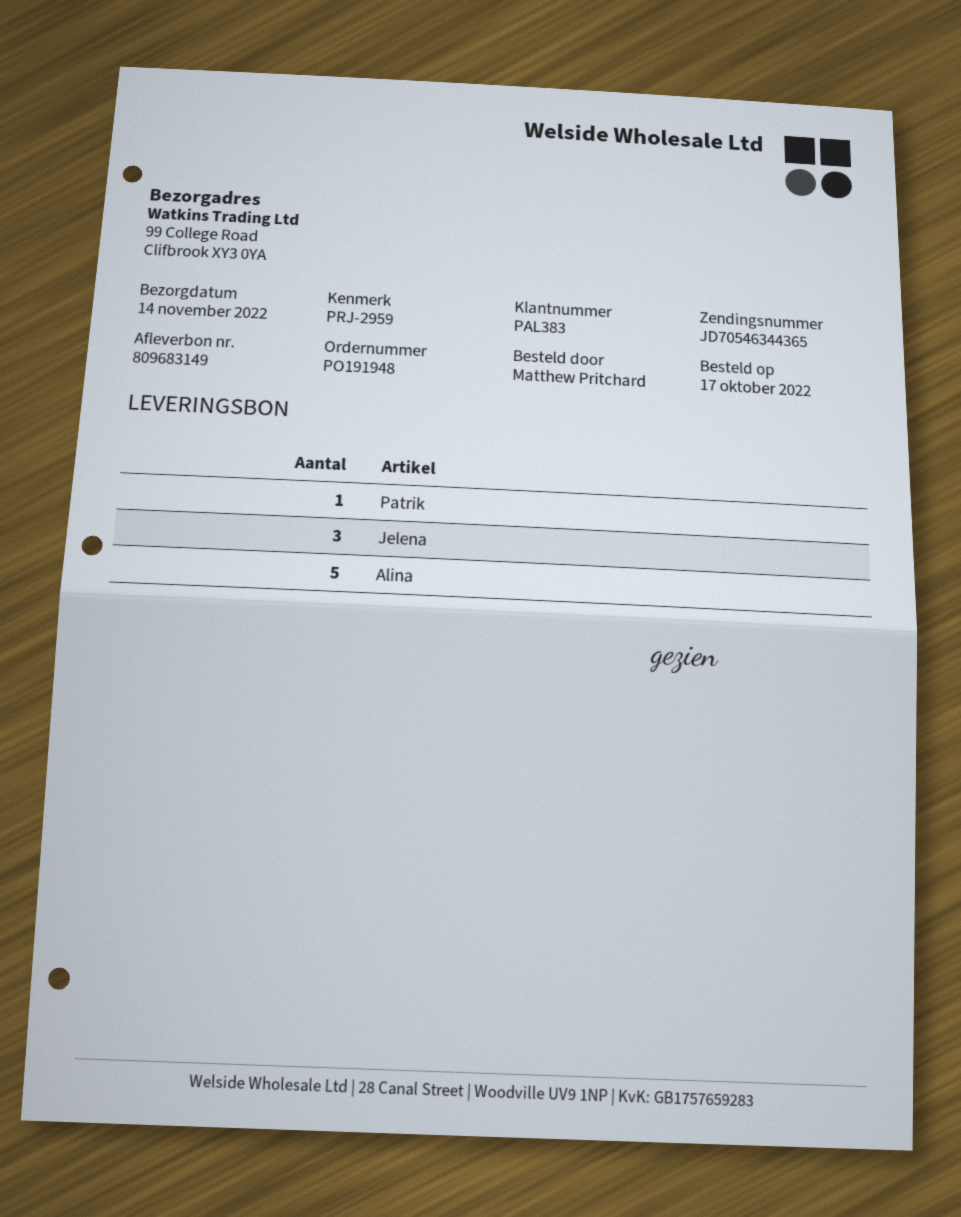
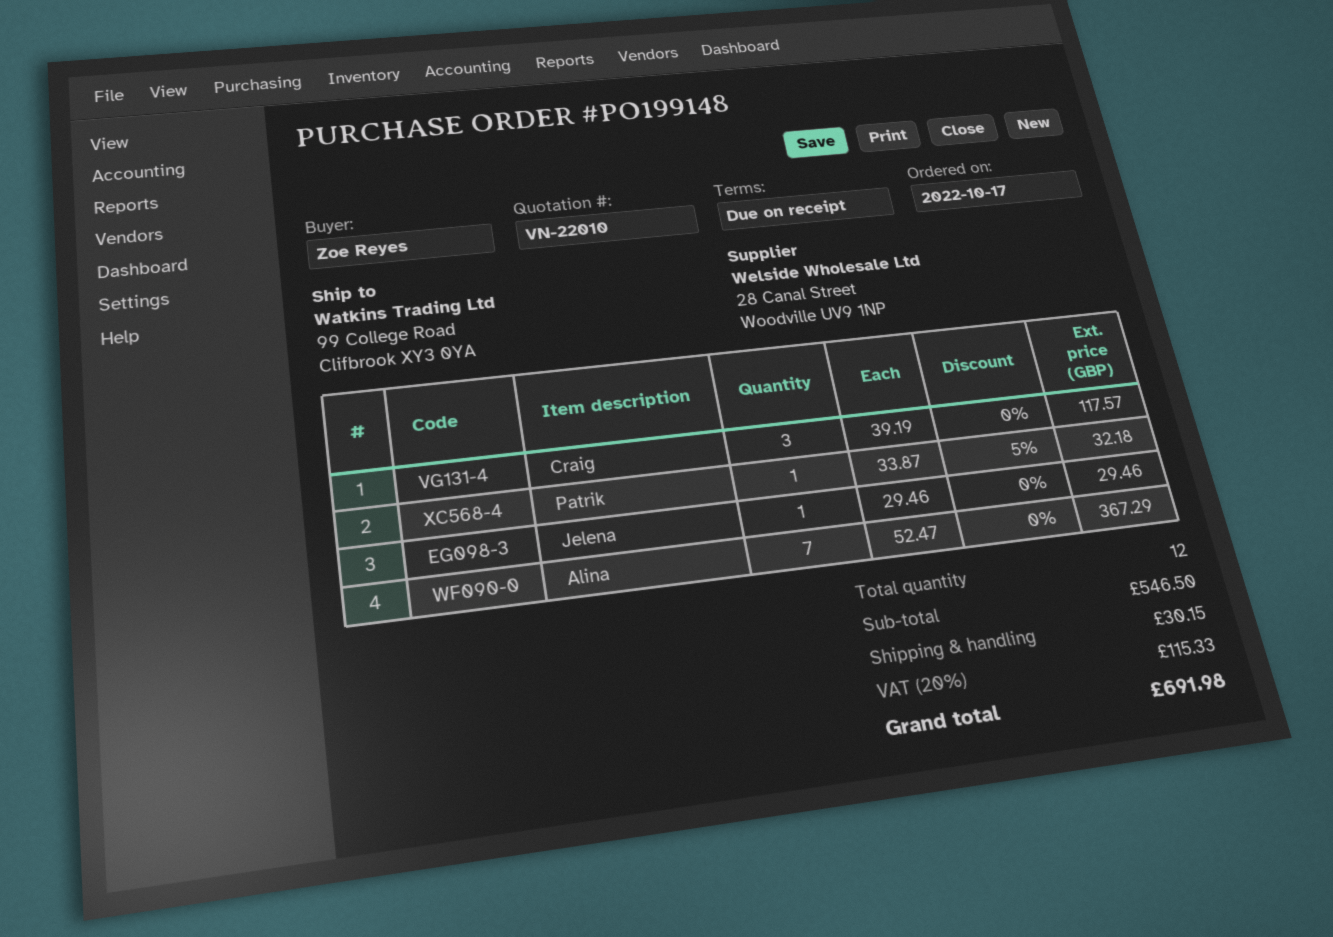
order number: PO191948 -> PO199148
ordered by: Matthew Pritchard -> Zoe Reyes
Jelena: 3 -> 1
Alina: 5 -> 7
Craig: none -> 3

